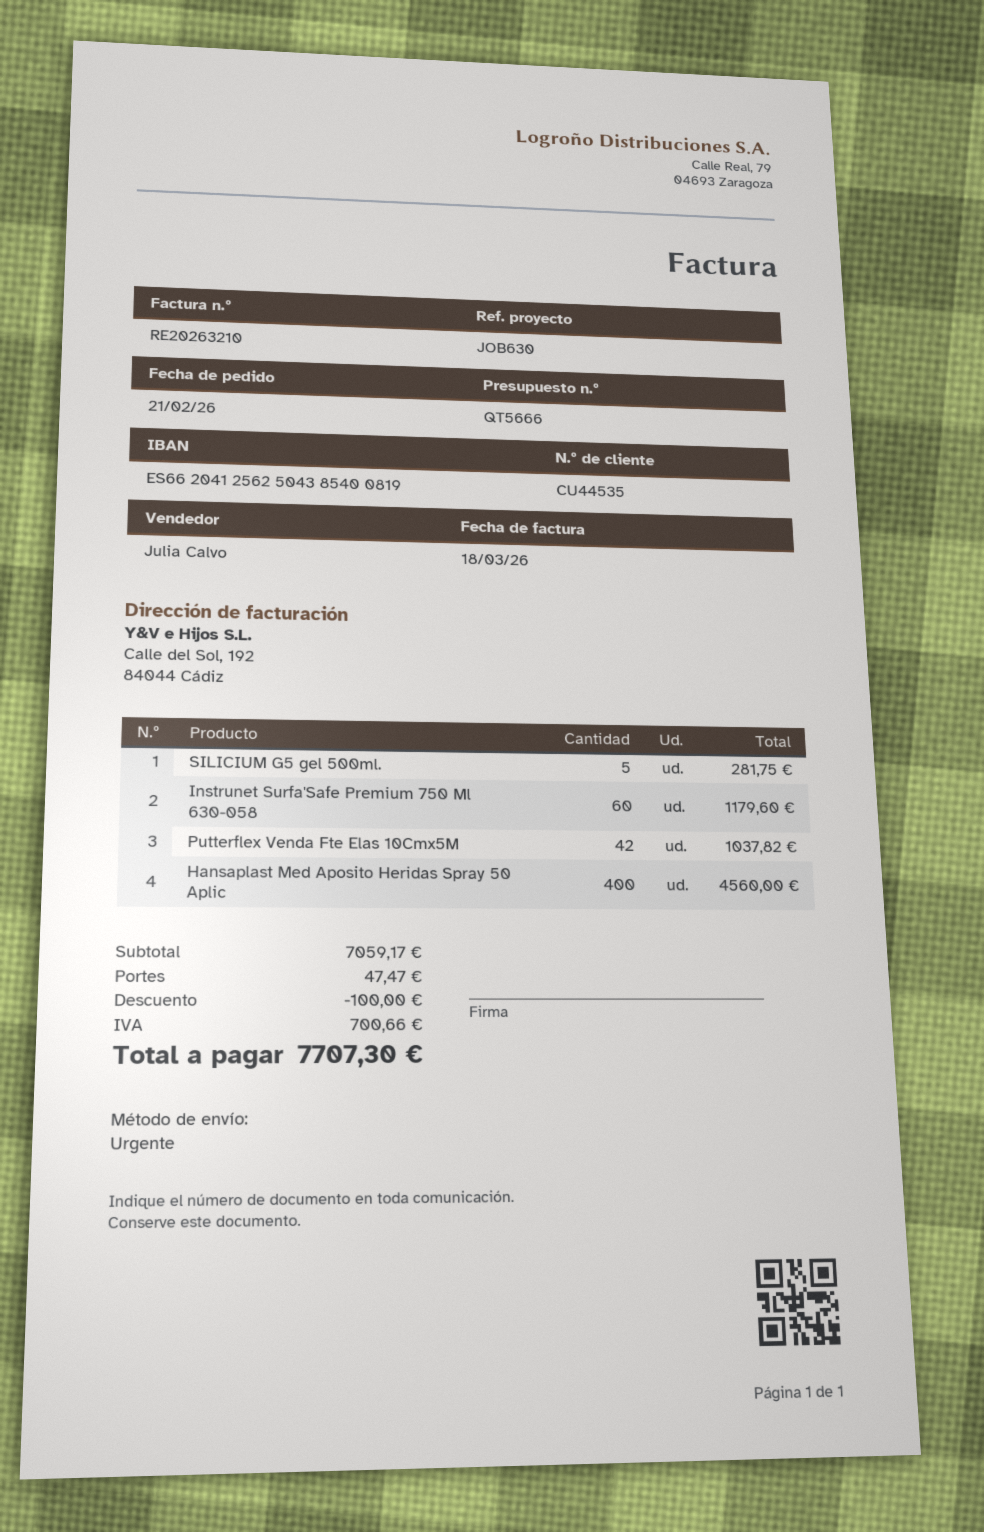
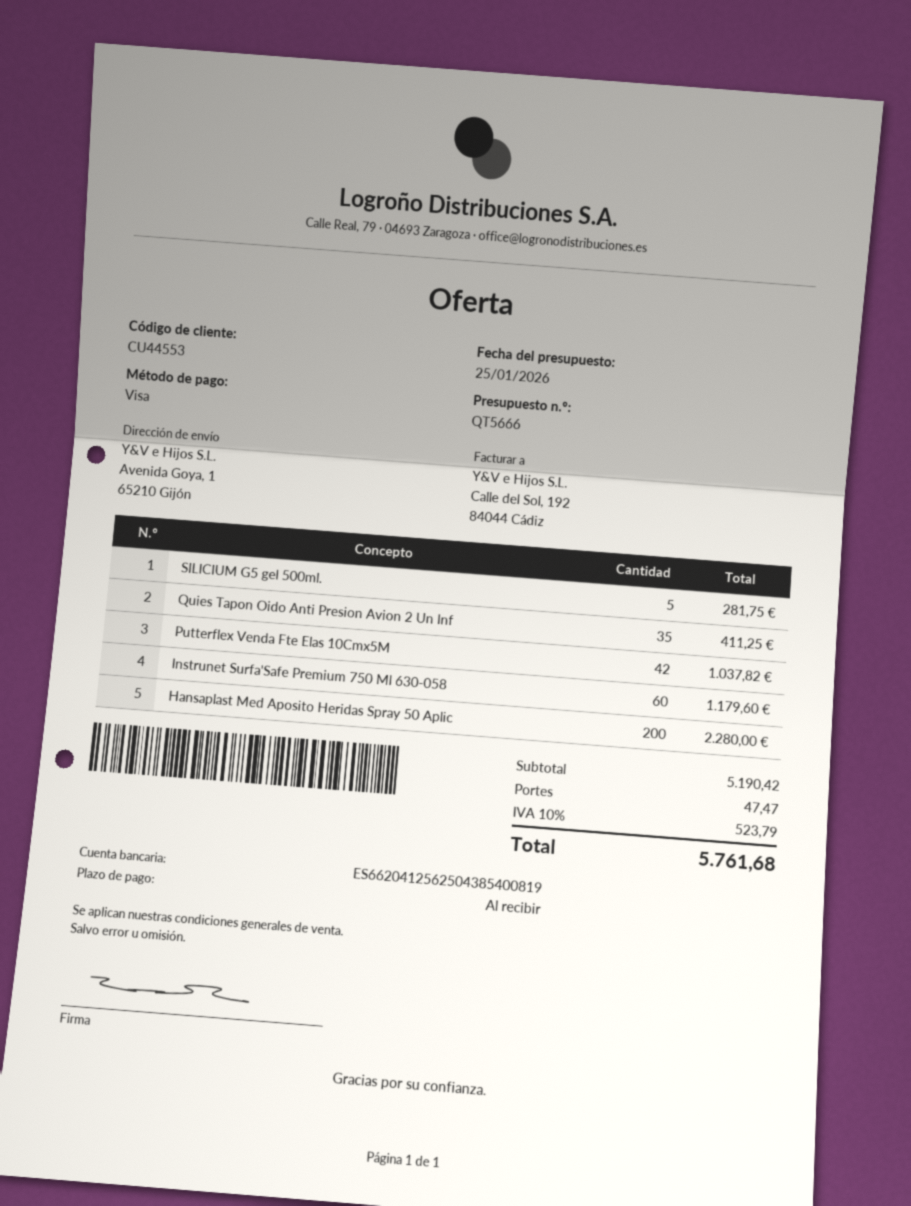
customer number: CU44535 -> CU44553
Hansaplast Med Aposito Heridas Spray 50 Aplic: 400 for 4560.00 -> 200 for 2280.00
Quies Tapon Oido Anti Presion Avion 2 Un Inf: none -> 35 for 411.25
subtotal: 7059.17 -> 5190.42
discount: 100.00 -> none
tax: 700.66 -> 523.79
total: 7707.30 -> 5761.68

